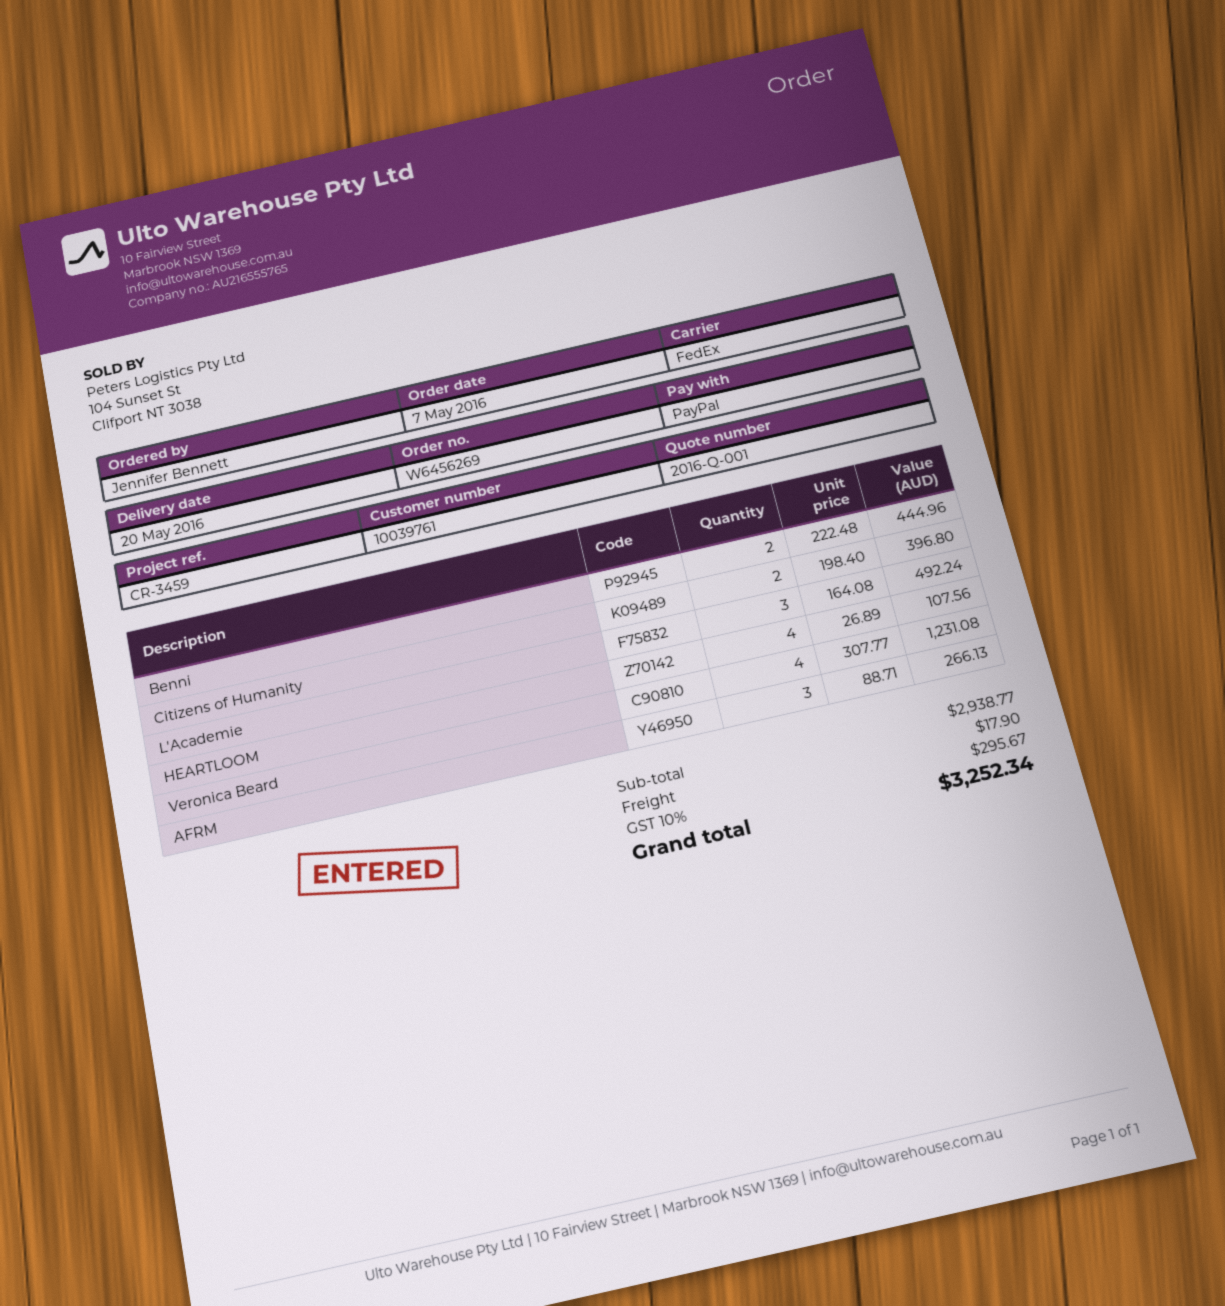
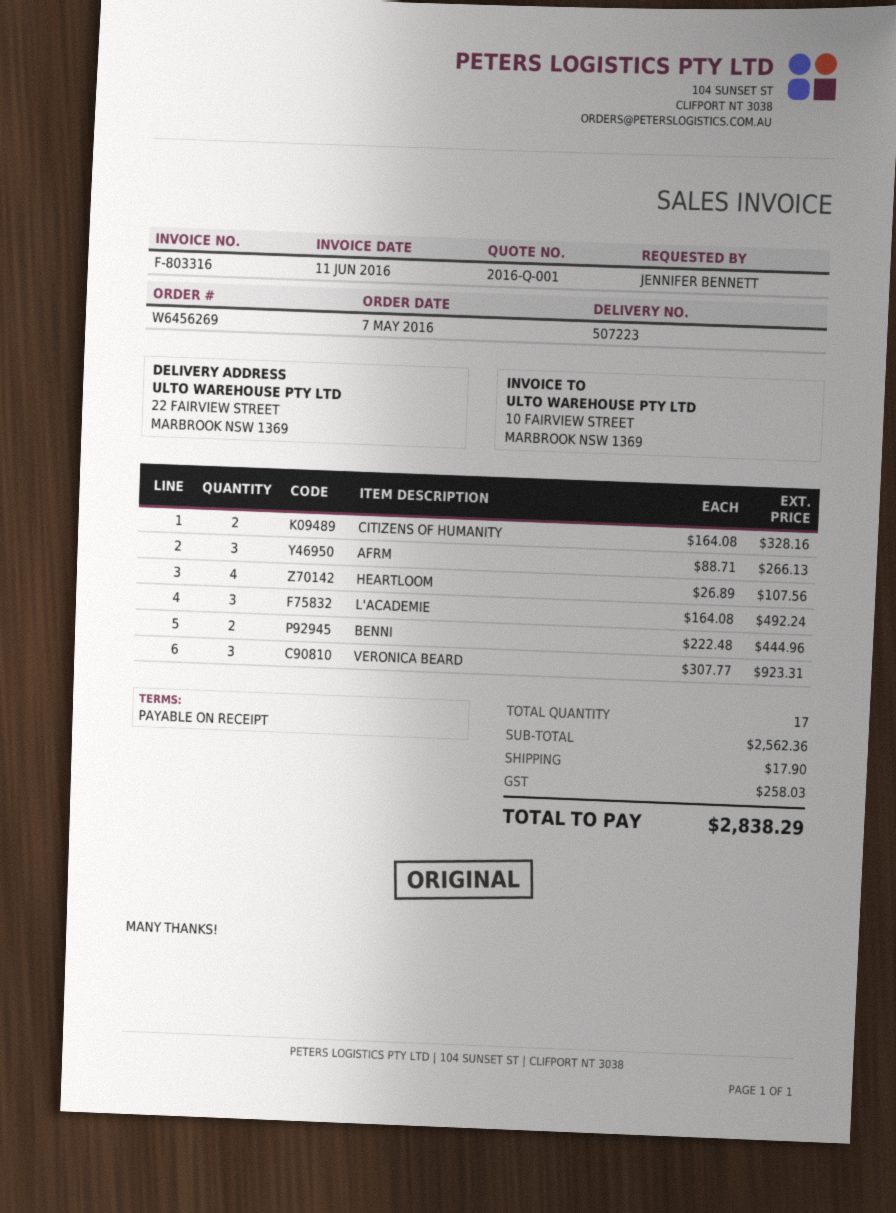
Citizens of Humanity: 2 x 198.40 = 396.80 -> 2 x 164.08 = 328.16
Veronica Beard: 4 x 307.77 = 1231.08 -> 3 x 307.77 = 923.31
subtotal: 2938.77 -> 2562.36
tax: 295.67 -> 258.03
total: 3252.34 -> 2838.29

